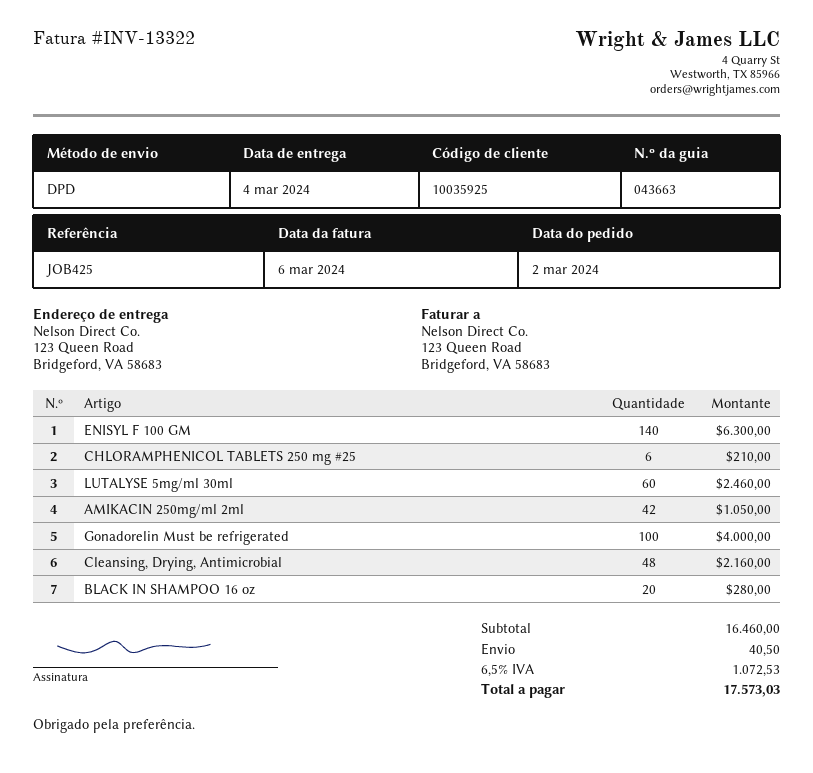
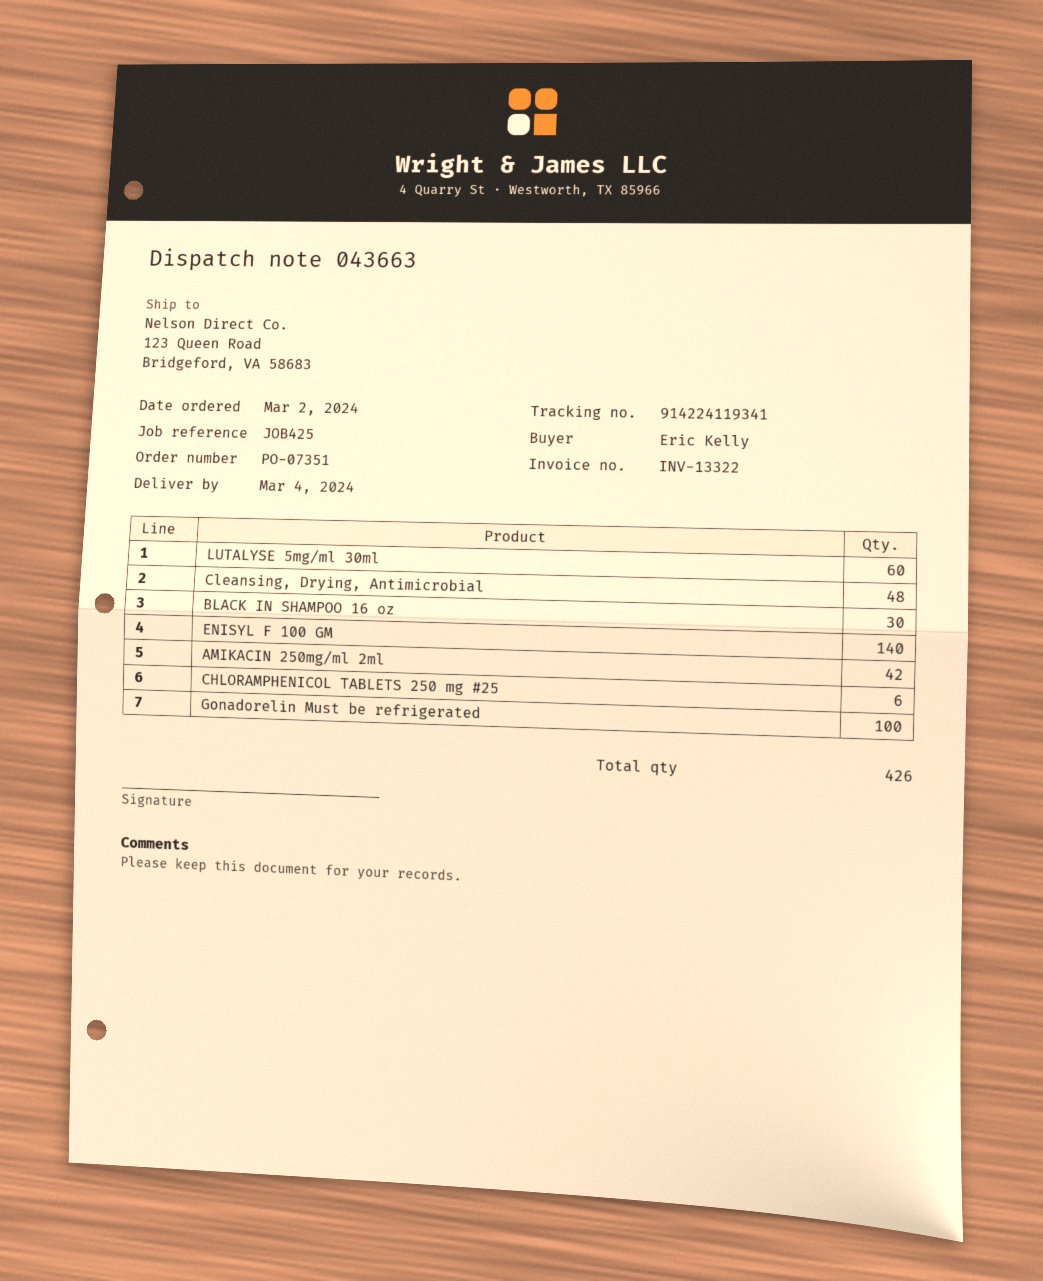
BLACK IN SHAMPOO 16 oz: 20 -> 30

